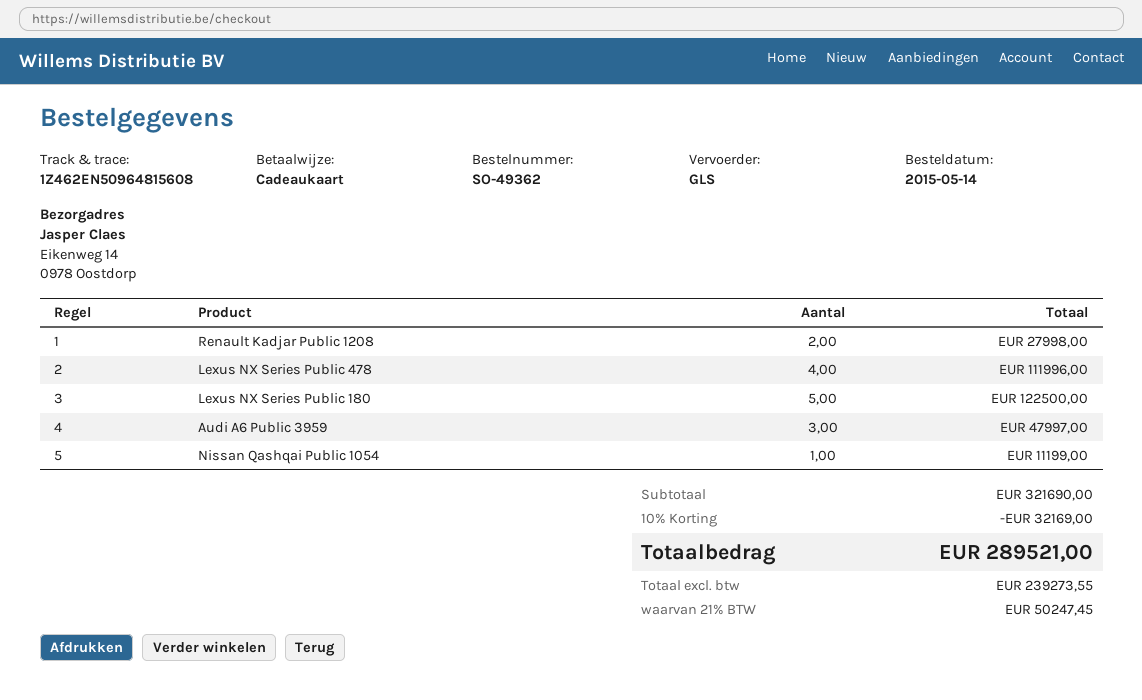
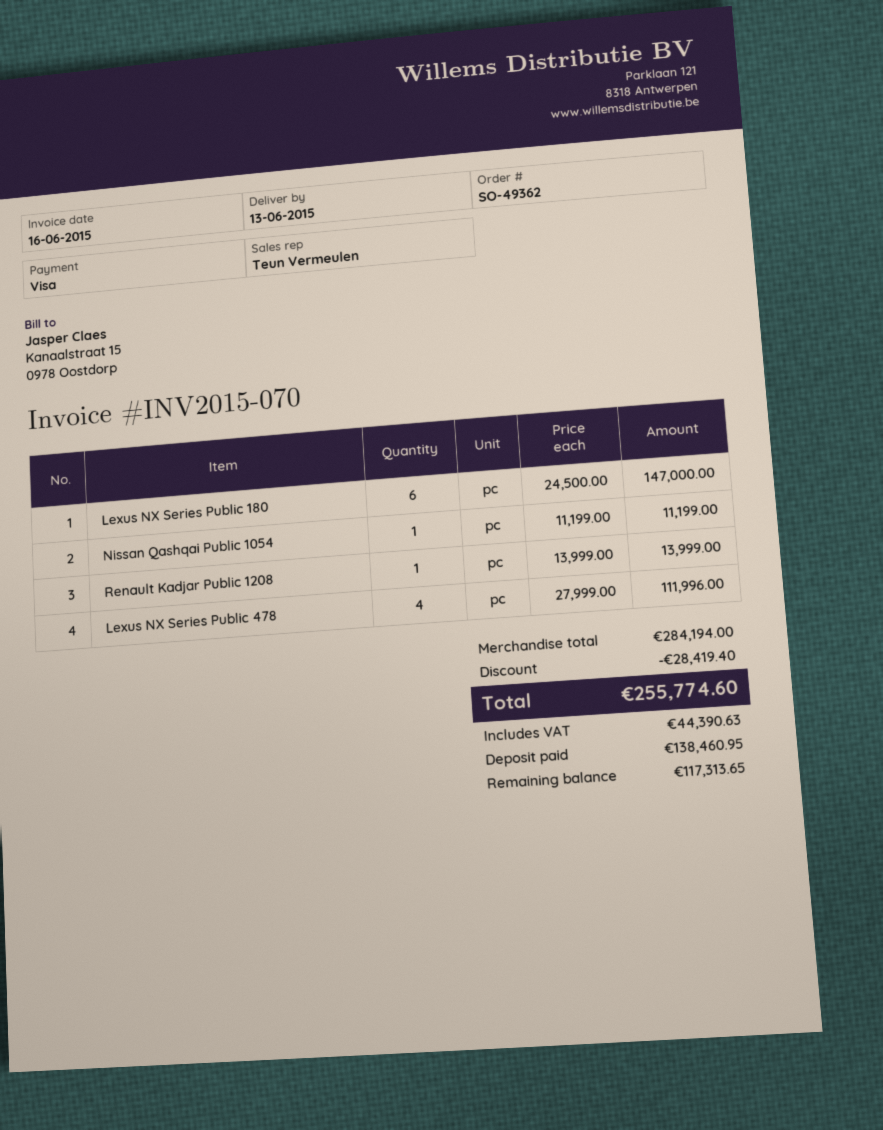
payment method: gift card -> Visa
Renault Kadjar Public 1208: 2 for 27998.00 -> 1 for 13999.00
Lexus NX Series Public 180: 5 for 122500.00 -> 6 for 147000.00
Audi A6 Public 3959: 3 for 47997.00 -> none
subtotal: 321690.00 -> 284194.00
discount: 32169.00 -> 28419.40
tax: 50247.45 -> 44390.63
total: 289521.00 -> 255774.60

